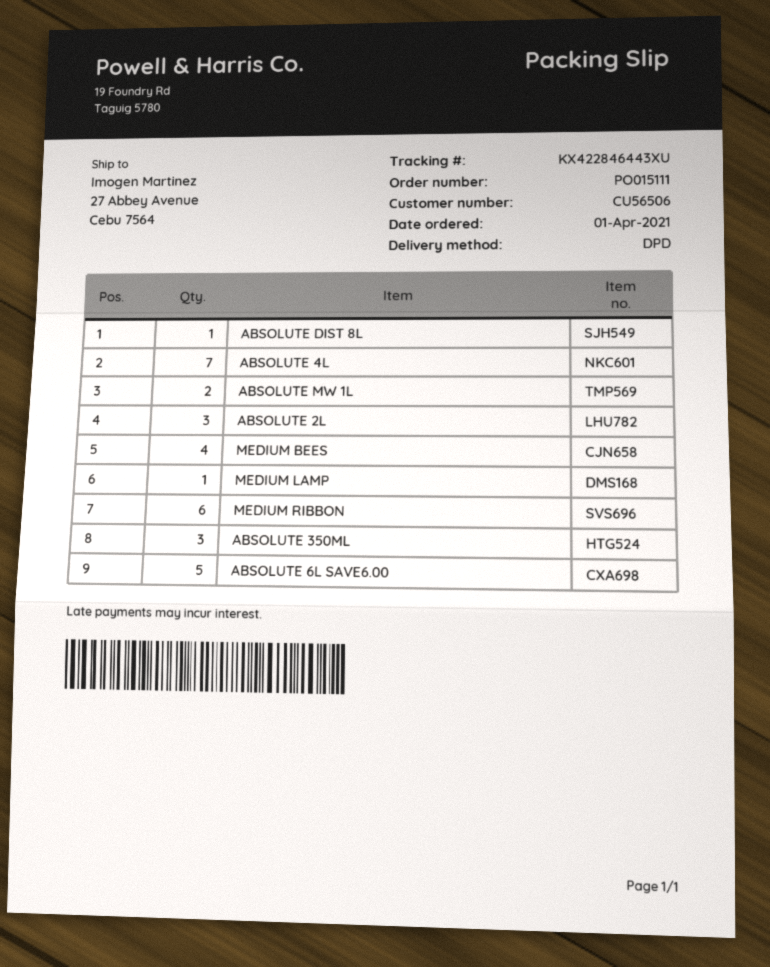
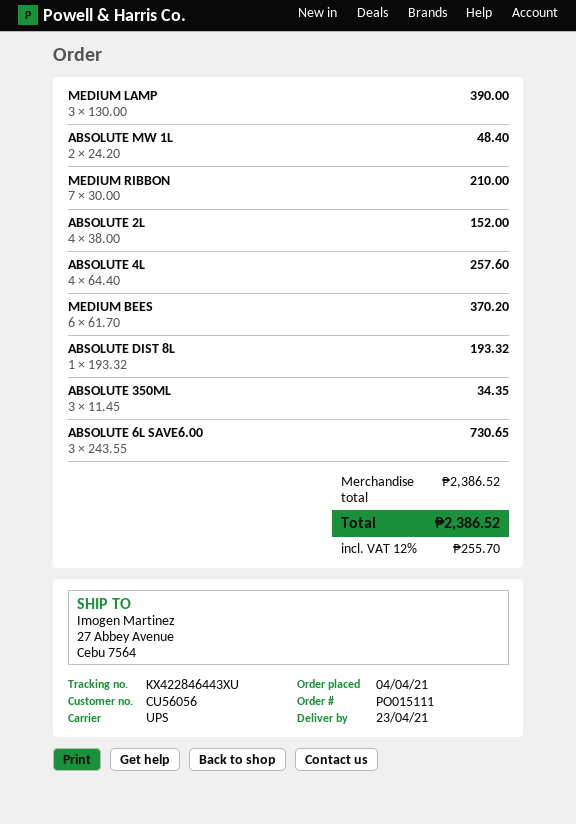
order date: 2021-04-01 -> 2021-04-04
customer number: CU56506 -> CU56056
shipping method: DPD -> UPS
ABSOLUTE 4L: 7 -> 4
ABSOLUTE 2L: 3 -> 4
MEDIUM BEES: 4 -> 6
MEDIUM LAMP: 1 -> 3
MEDIUM RIBBON: 6 -> 7
ABSOLUTE 6L SAVE6.00: 5 -> 3

